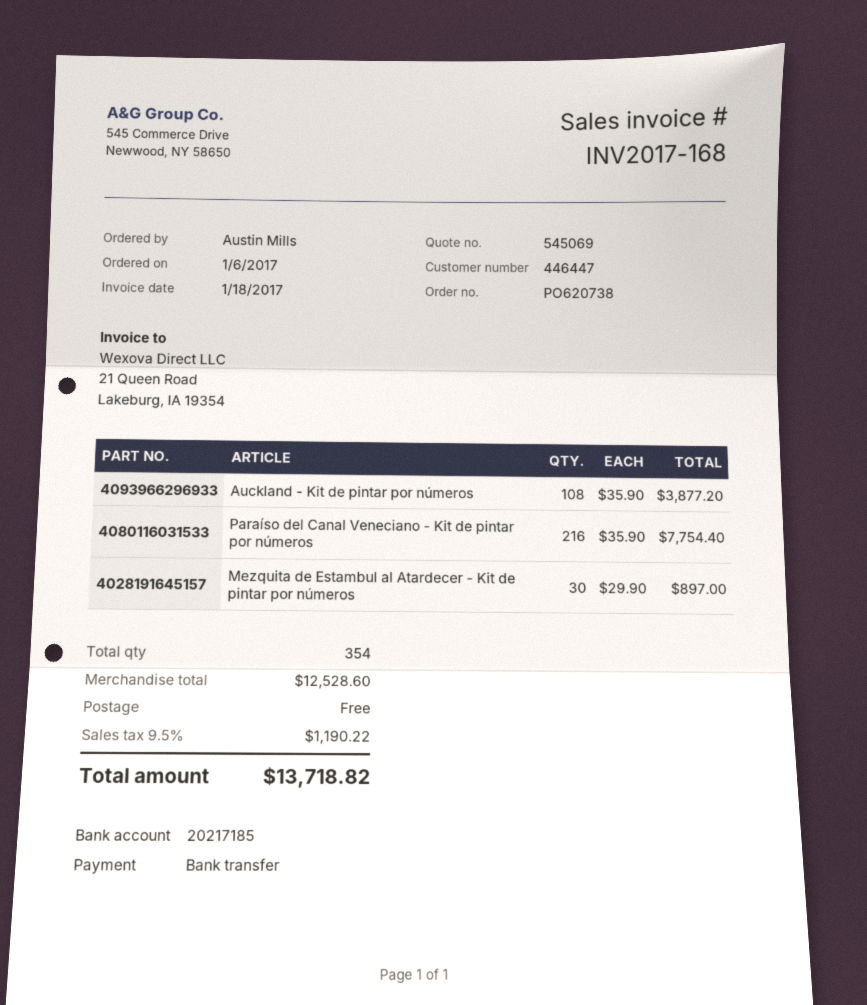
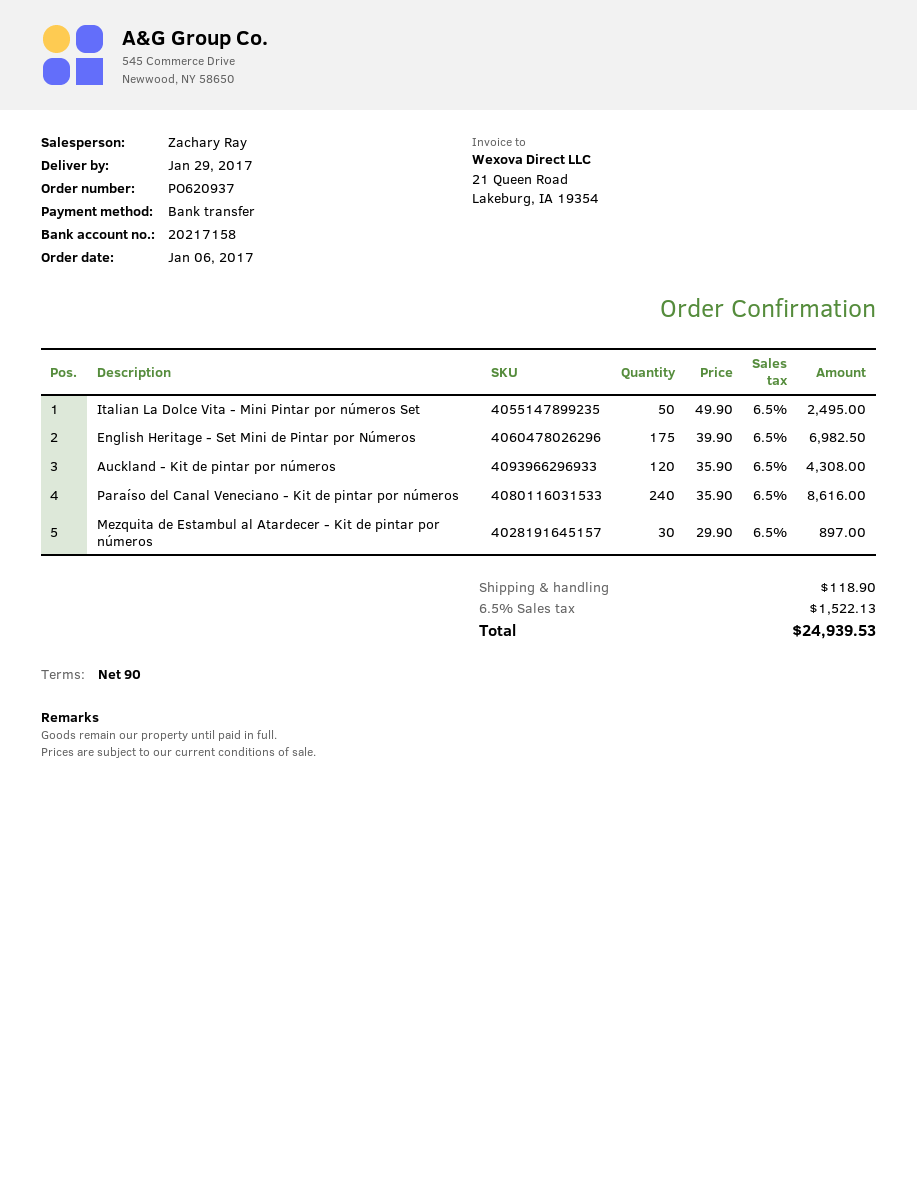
order number: PO620738 -> PO620937
bank account: 20217185 -> 20217158
Auckland - Kit de pintar por números: 108 x 35.90 = 3877.20 -> 120 x 35.90 = 4308.00
Paraíso del Canal Veneciano - Kit de pintar por números: 216 x 35.90 = 7754.40 -> 240 x 35.90 = 8616.00
Italian La Dolce Vita - Mini Pintar por números Set: none -> 50 x 49.90 = 2495.00
English Heritage - Set Mini de Pintar por Números: none -> 175 x 39.90 = 6982.50
shipping: 0.00 -> 118.90
tax: 9.5% = 1190.22 -> 6.5% = 1522.13
total: 13718.82 -> 24939.53

